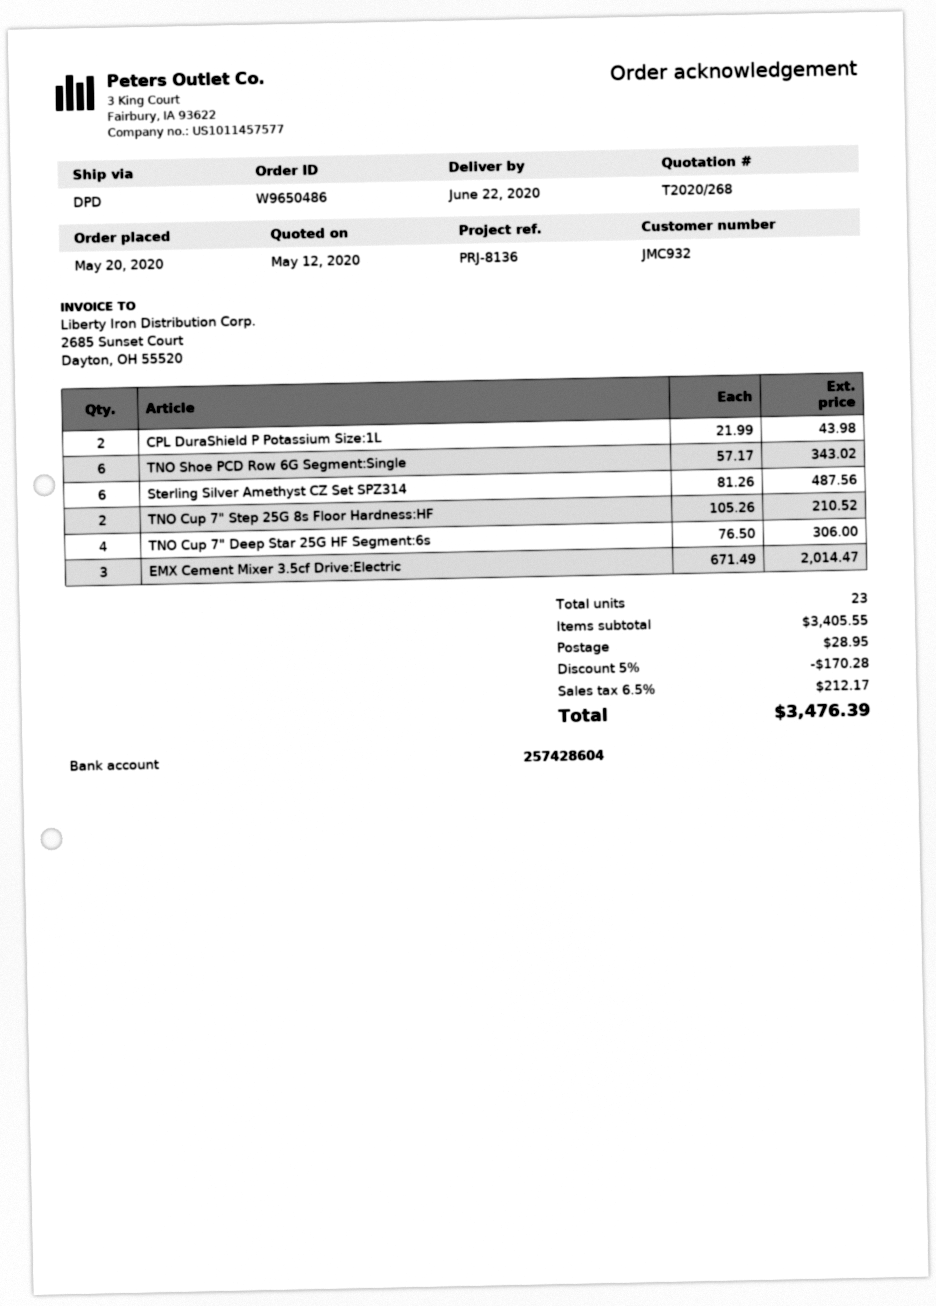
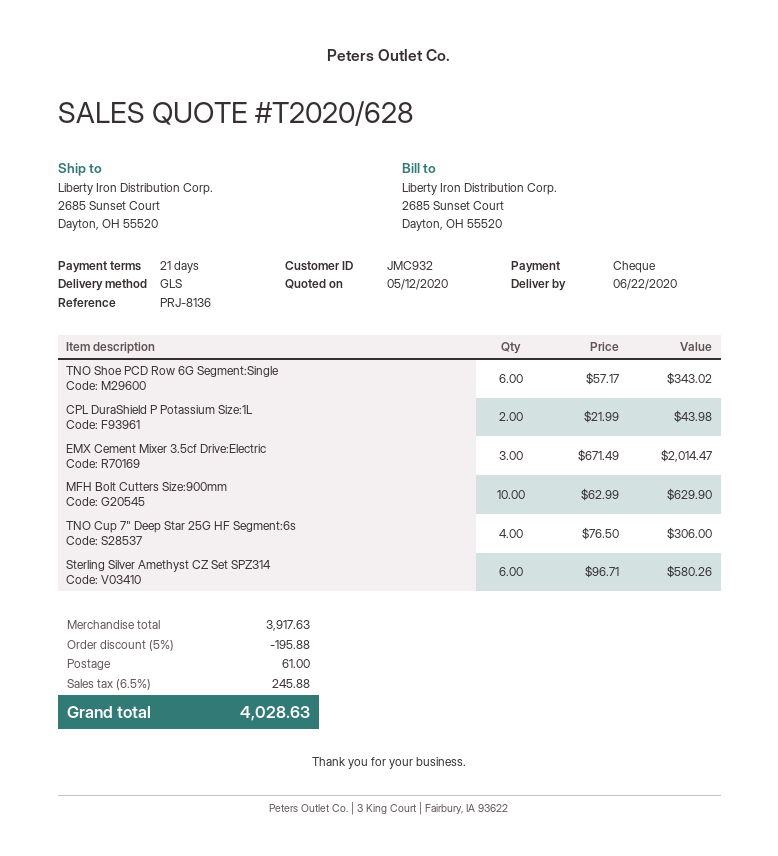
quote number: T2020/268 -> T2020/628
shipping method: DPD -> GLS
Sterling Silver Amethyst CZ Set SPZ314: 6 x 81.26 = 487.56 -> 6 x 96.71 = 580.26
TNO Cup 7" Step 25G 8s Floor Hardness:HF: 2 x 105.26 = 210.52 -> none
MFH Bolt Cutters Size:900mm: none -> 10 x 62.99 = 629.90
subtotal: 3405.55 -> 3917.63
discount: 5% = 170.28 -> 5% = 195.88
shipping: 28.95 -> 61.00
tax: 6.5% = 212.17 -> 6.5% = 245.88
total: 3476.39 -> 4028.63

